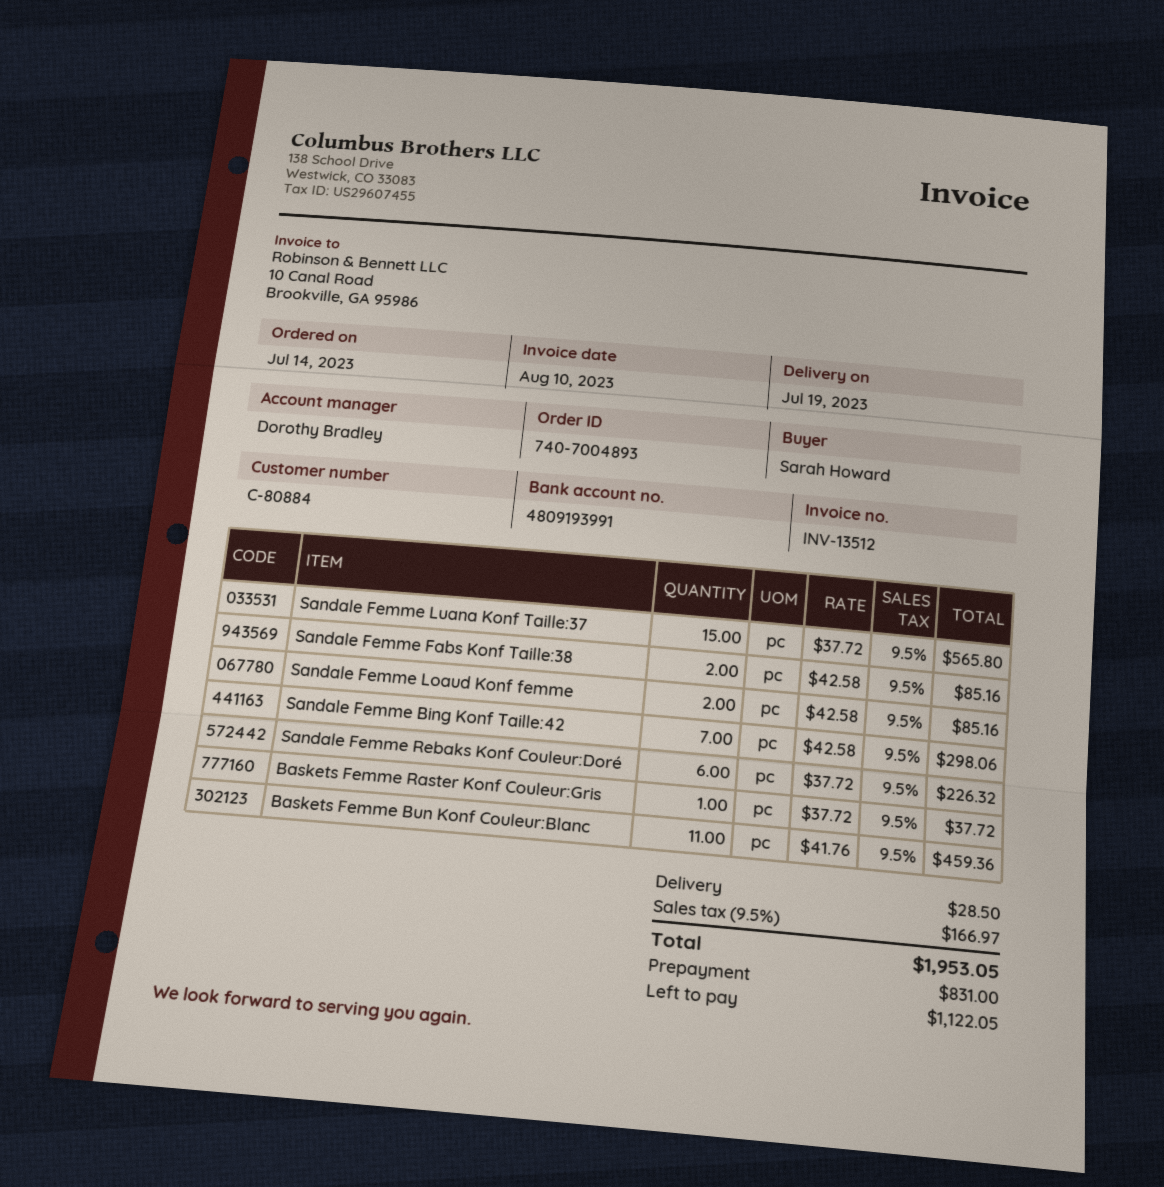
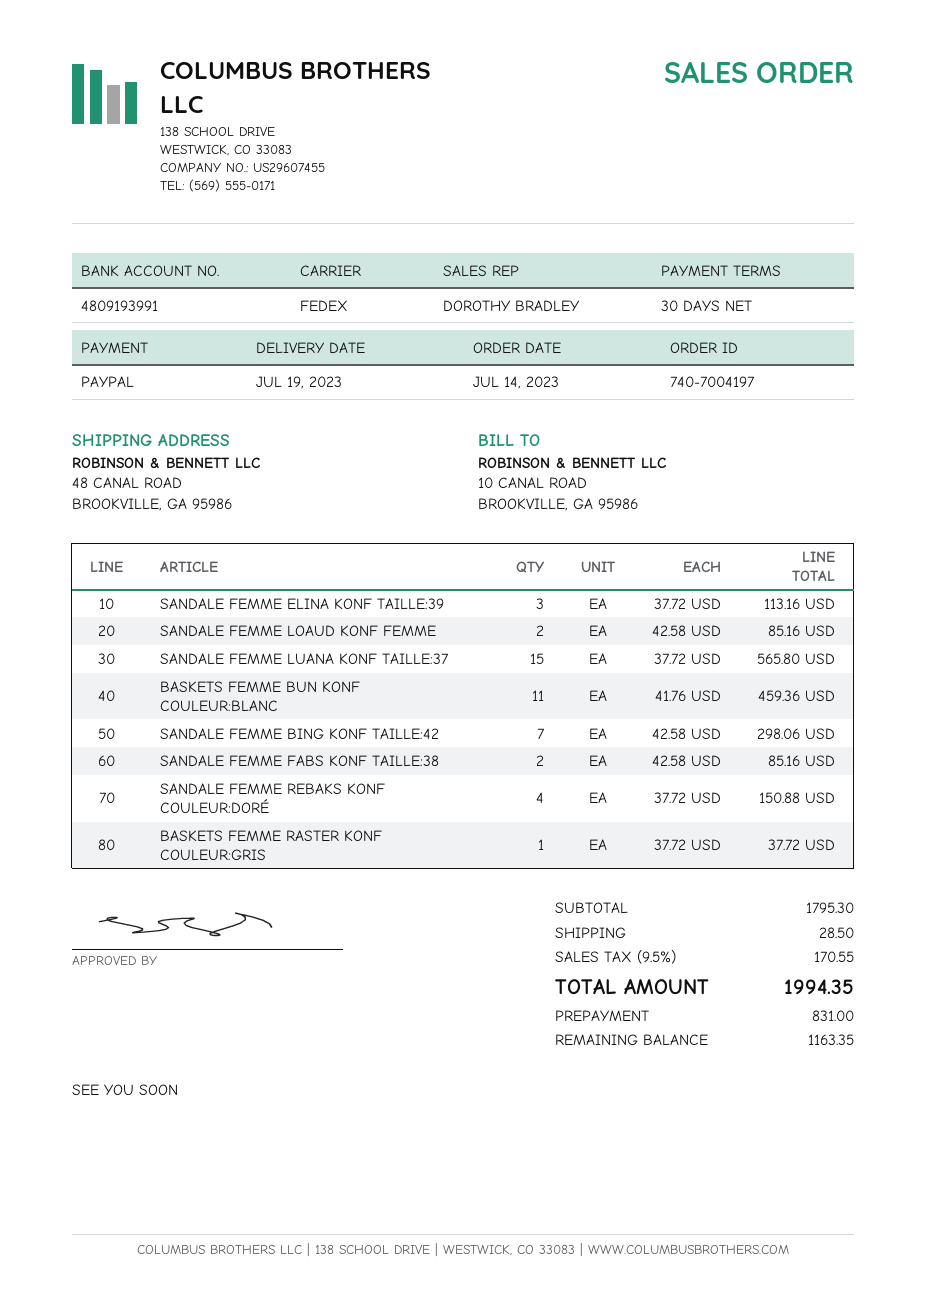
order number: 740-7004893 -> 740-7004197
Sandale Femme Rebaks Konf Couleur:Doré: 6 x 37.72 = 226.32 -> 4 x 37.72 = 150.88
SANDALE FEMME ELINA KONF TAILLE:39: none -> 3 x 37.72 = 113.16
tax: 9.5% = 166.97 -> 9.5% = 170.55
total: 1953.05 -> 1994.35
balance: 1122.05 -> 1163.35

